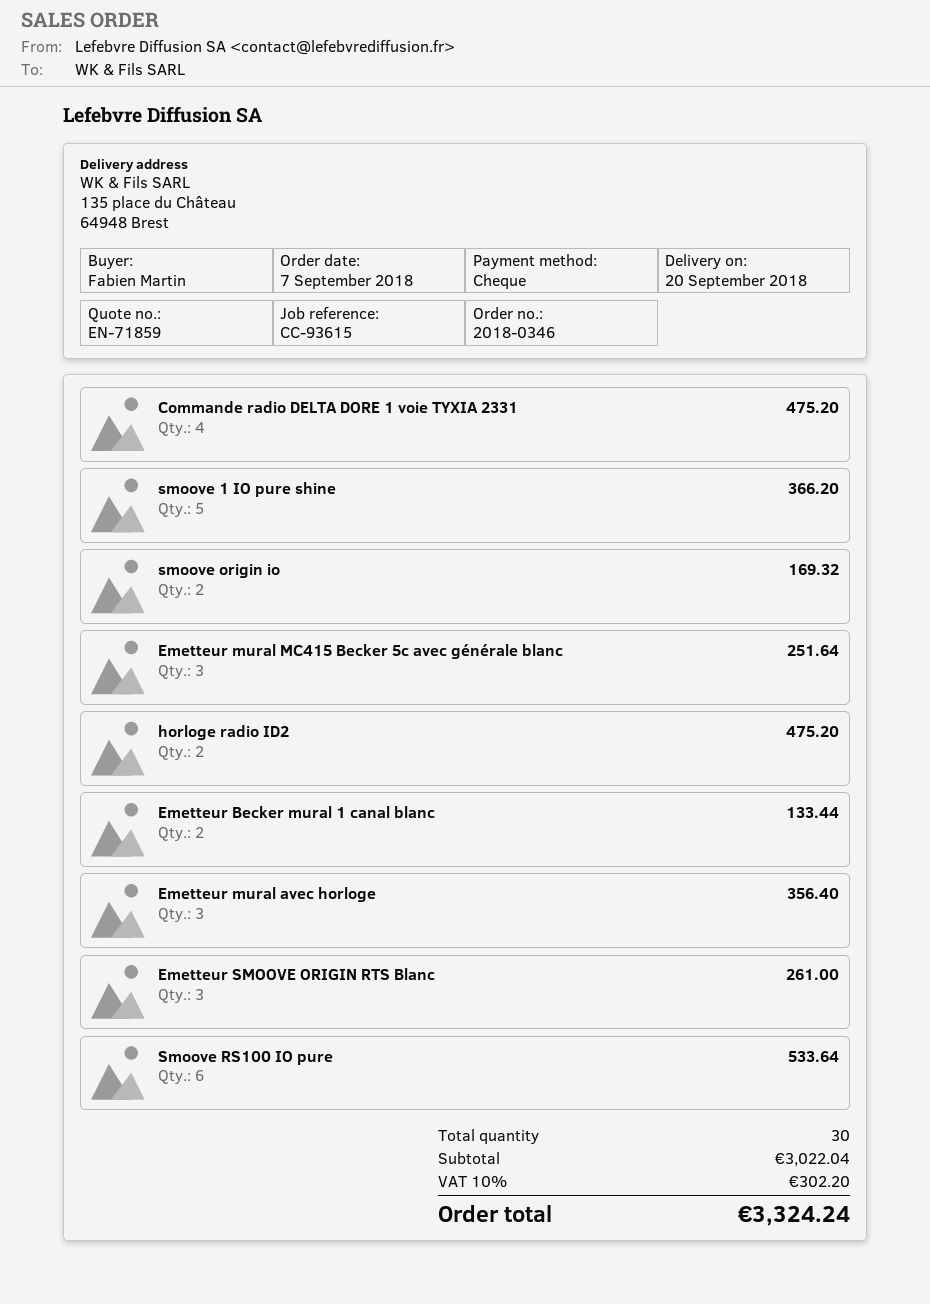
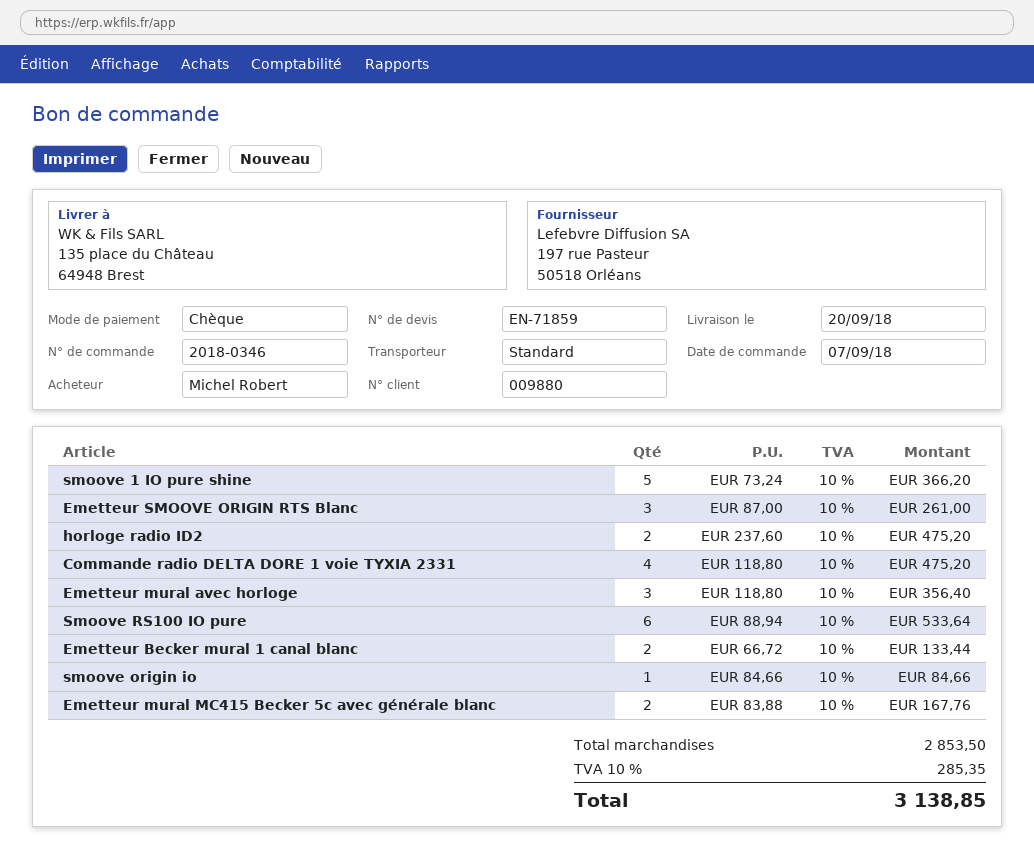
ordered by: Fabien Martin -> Michel Robert
smoove origin io: 2 for 169.32 -> 1 for 84.66
Emetteur mural MC415 Becker 5c avec générale blanc: 3 for 251.64 -> 2 for 167.76
subtotal: 3022.04 -> 2853.50
tax: 10% = 302.20 -> 10% = 285.35
total: 3324.24 -> 3138.85

